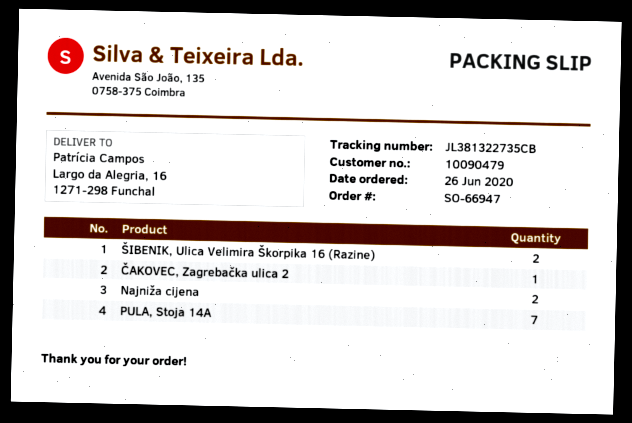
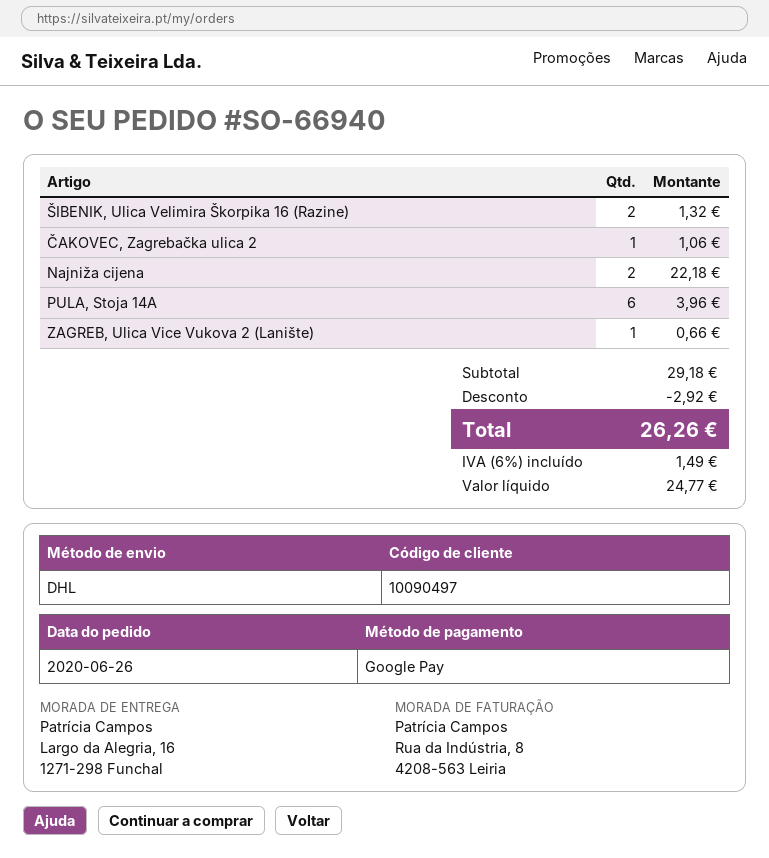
order number: SO-66947 -> SO-66940
customer number: 10090479 -> 10090497
PULA, Stoja 14A: 7 -> 6
ZAGREB, Ulica Vice Vukova 2 (Lanište): none -> 1

